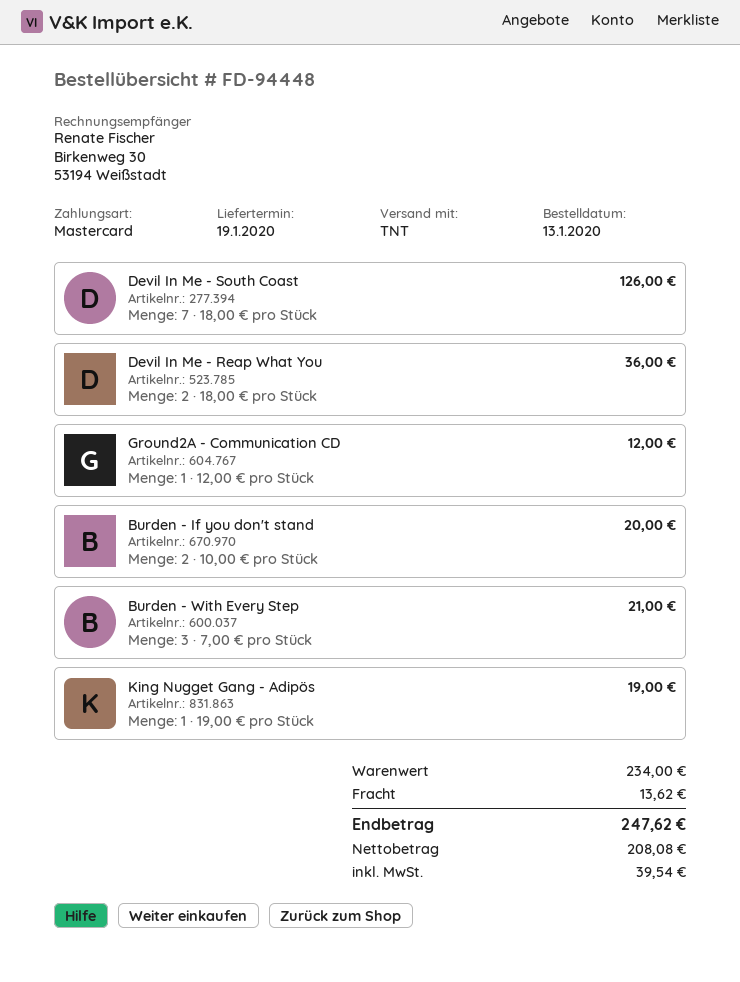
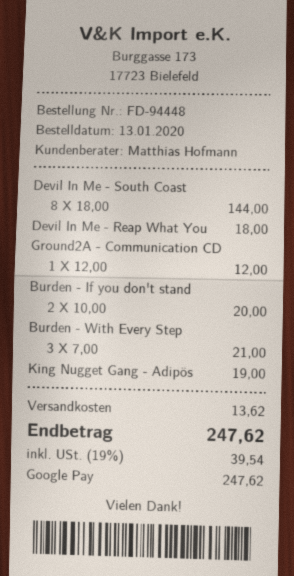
payment method: Mastercard -> Google Pay
Devil In Me - South Coast: 7 x 18.00 = 126.00 -> 8 x 18.00 = 144.00
Devil In Me - Reap What You: 2 x 18.00 = 36.00 -> 1 x 18.00 = 18.00

